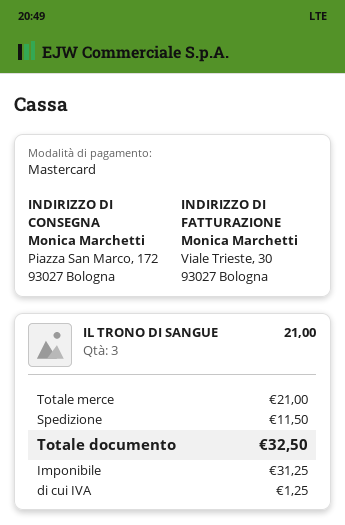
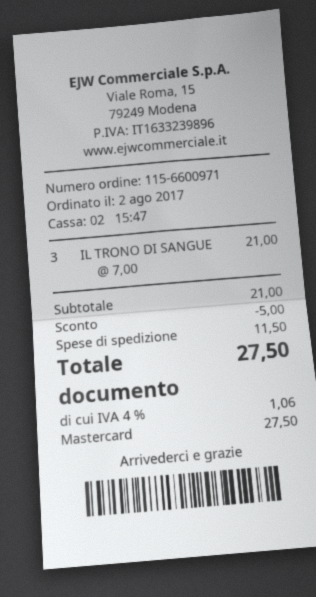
discount: none -> 5.00
tax: 1.25 -> 1.06
total: 32.50 -> 27.50

